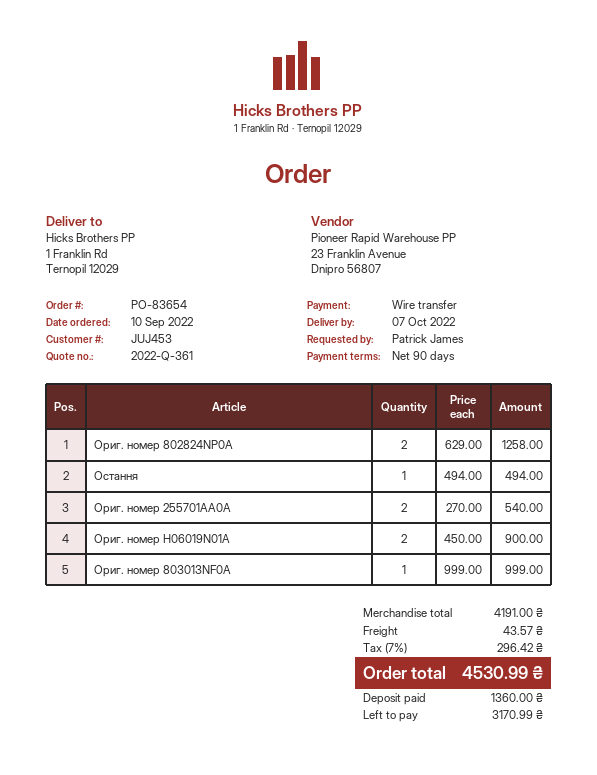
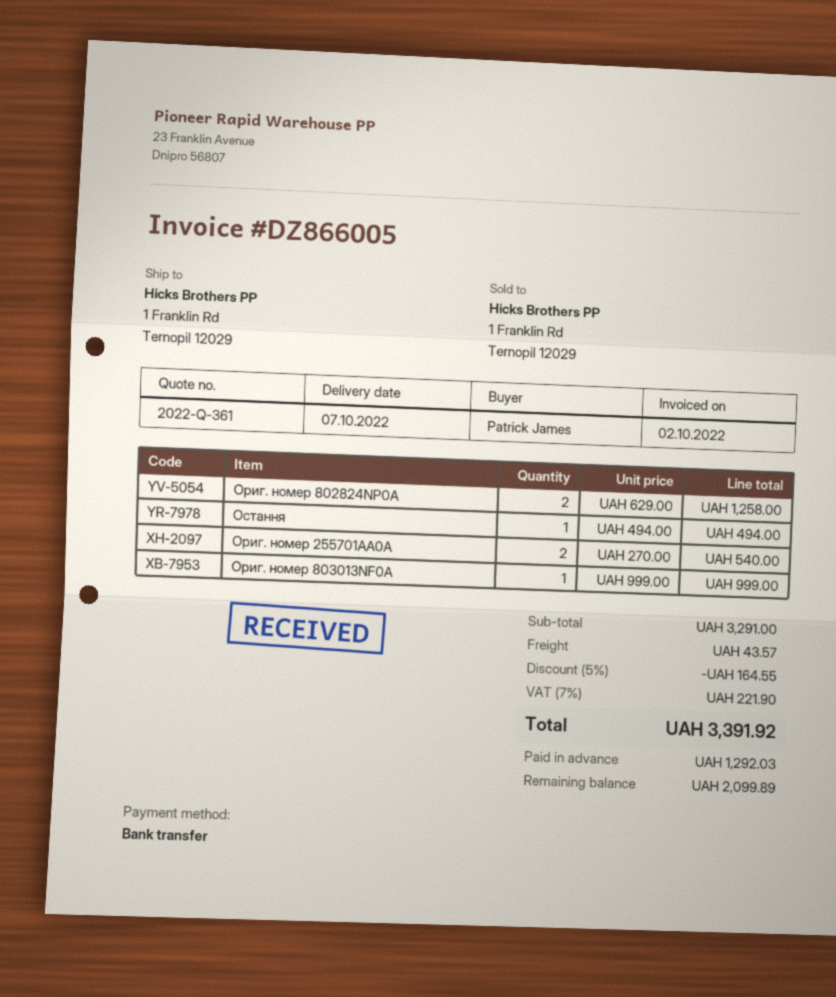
Ориг. номер H06019N01A: 2 x 450.00 = 900.00 -> none
subtotal: 4191.00 -> 3291.00
discount: none -> 5% = 164.55
tax: 7% = 296.42 -> 7% = 221.90
total: 4530.99 -> 3391.92
deposit: 1360.00 -> 1292.03
balance: 3170.99 -> 2099.89

